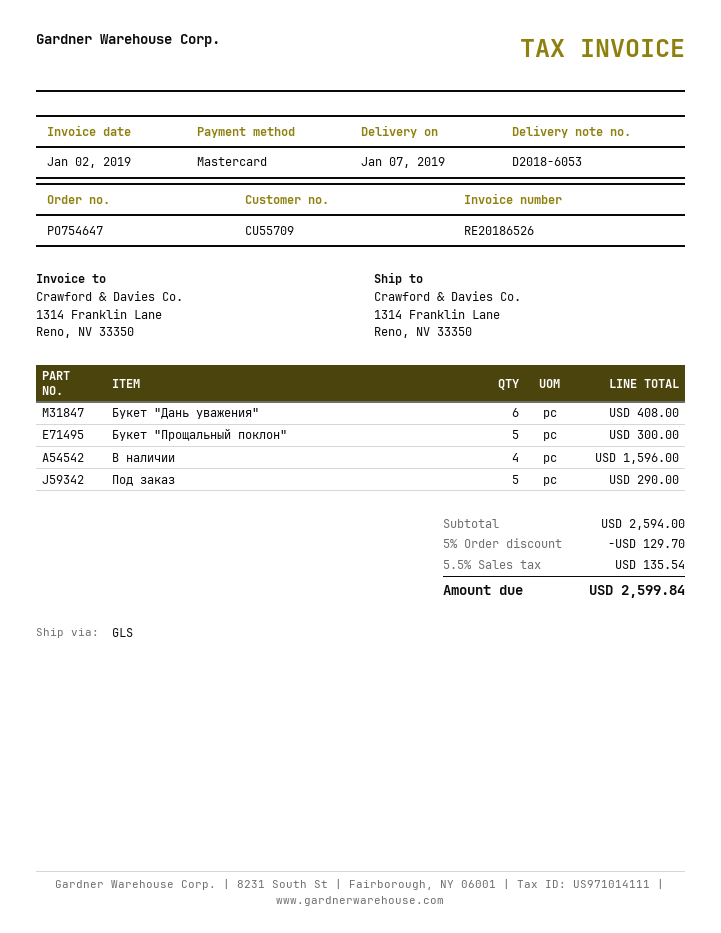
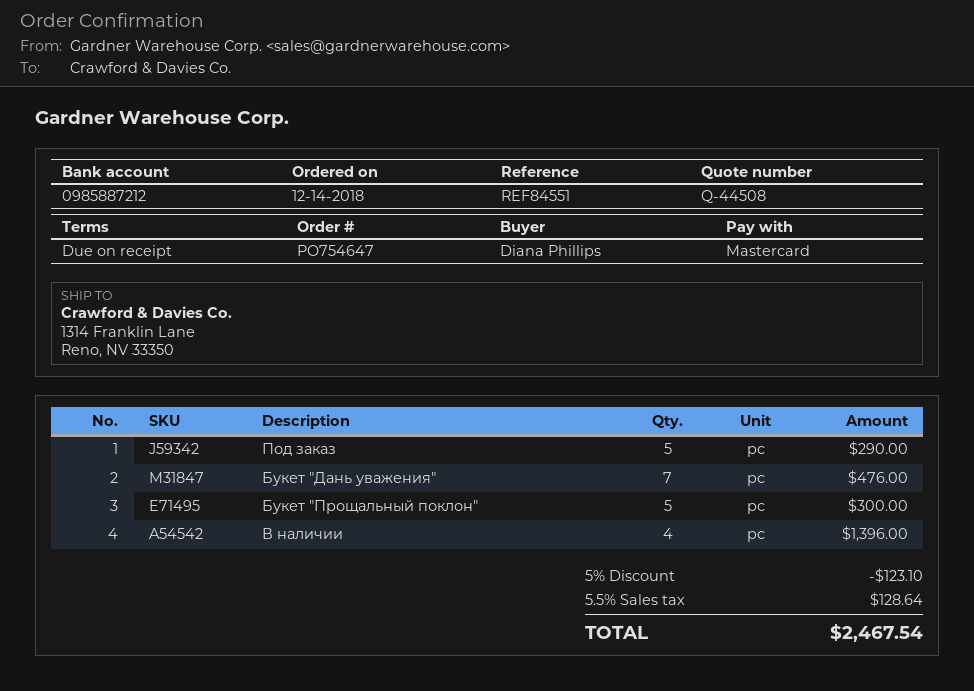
Букет "Дань уважения": 6 for 408.00 -> 7 for 476.00
В наличии: 4 for 1596.00 -> 4 for 1396.00
discount: 5% = 129.70 -> 5% = 123.10
tax: 5.5% = 135.54 -> 5.5% = 128.64
total: 2599.84 -> 2467.54

